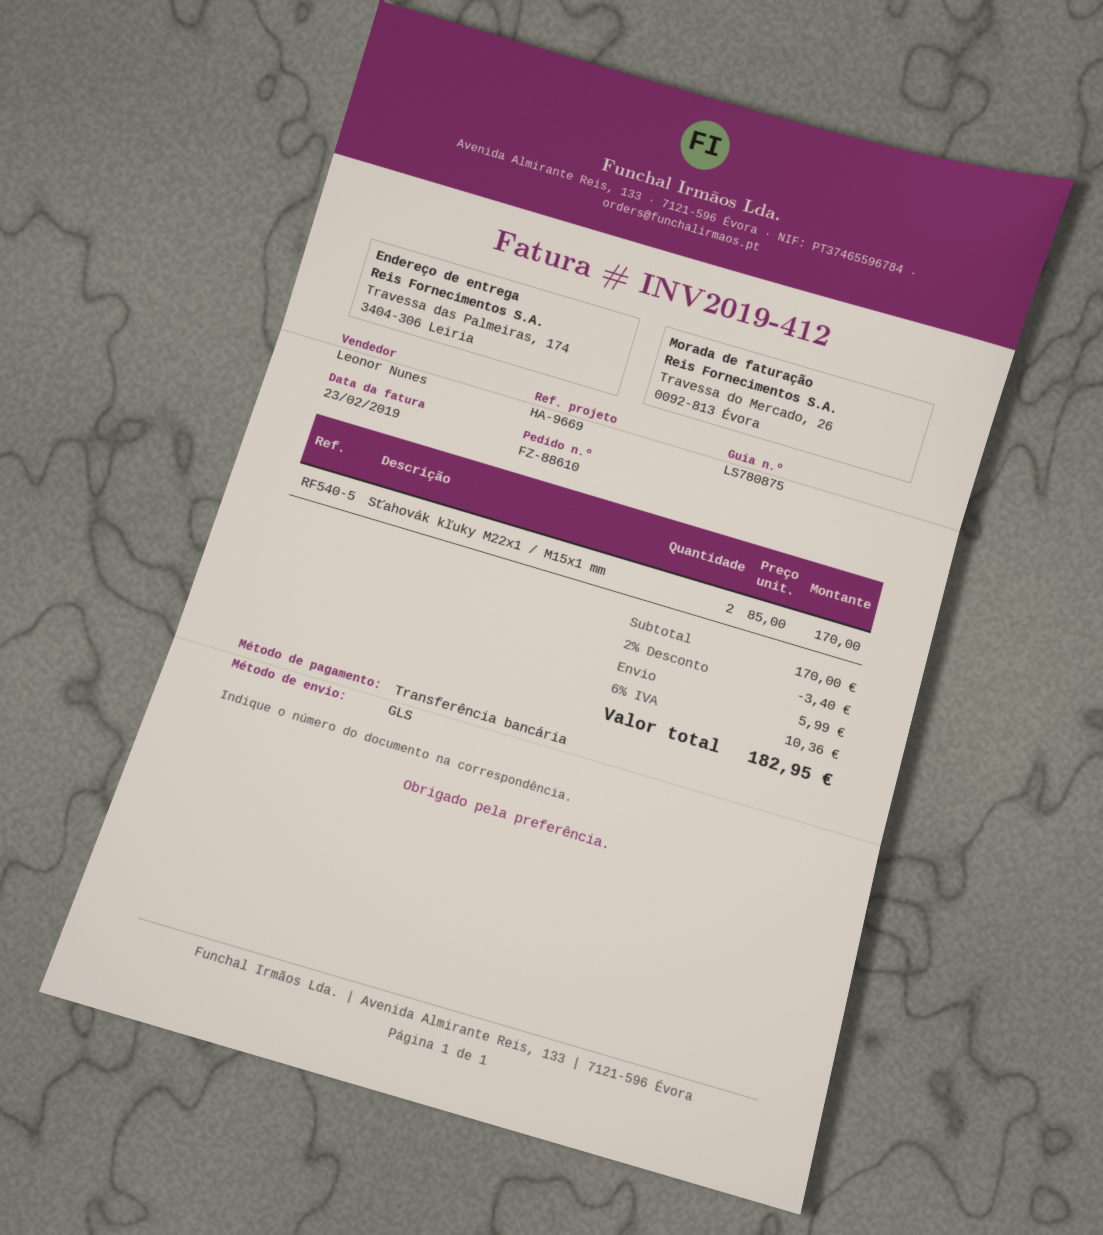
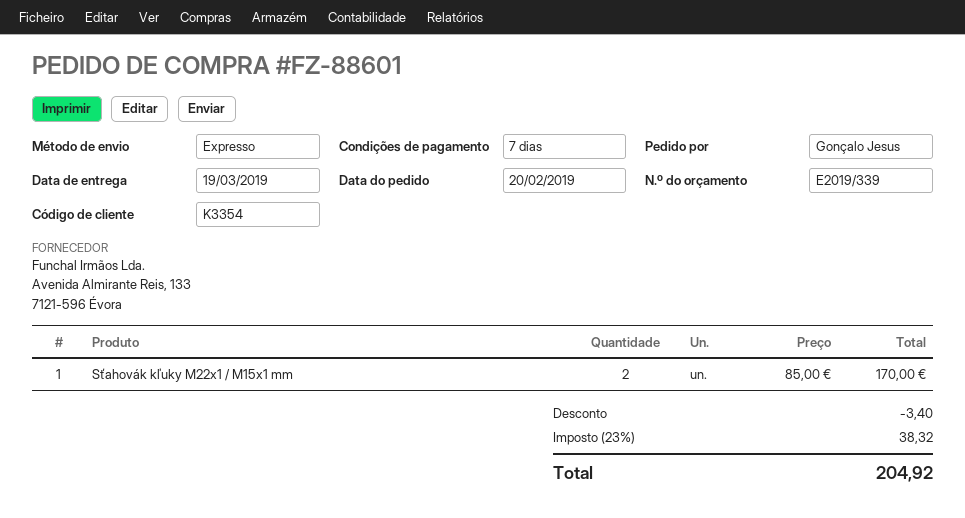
order number: FZ-88610 -> FZ-88601
shipping method: GLS -> express
shipping: 5.99 -> none
tax: 6% = 10.36 -> 23% = 38.32
total: 182.95 -> 204.92

